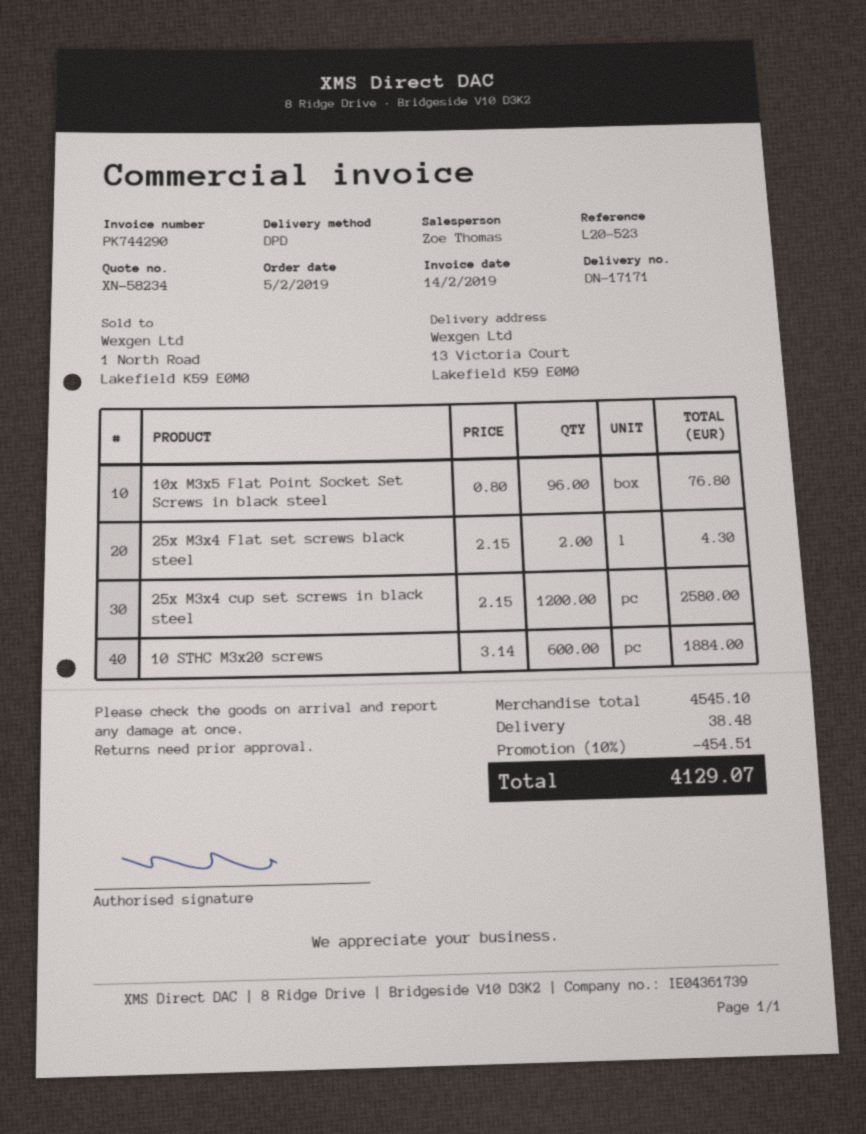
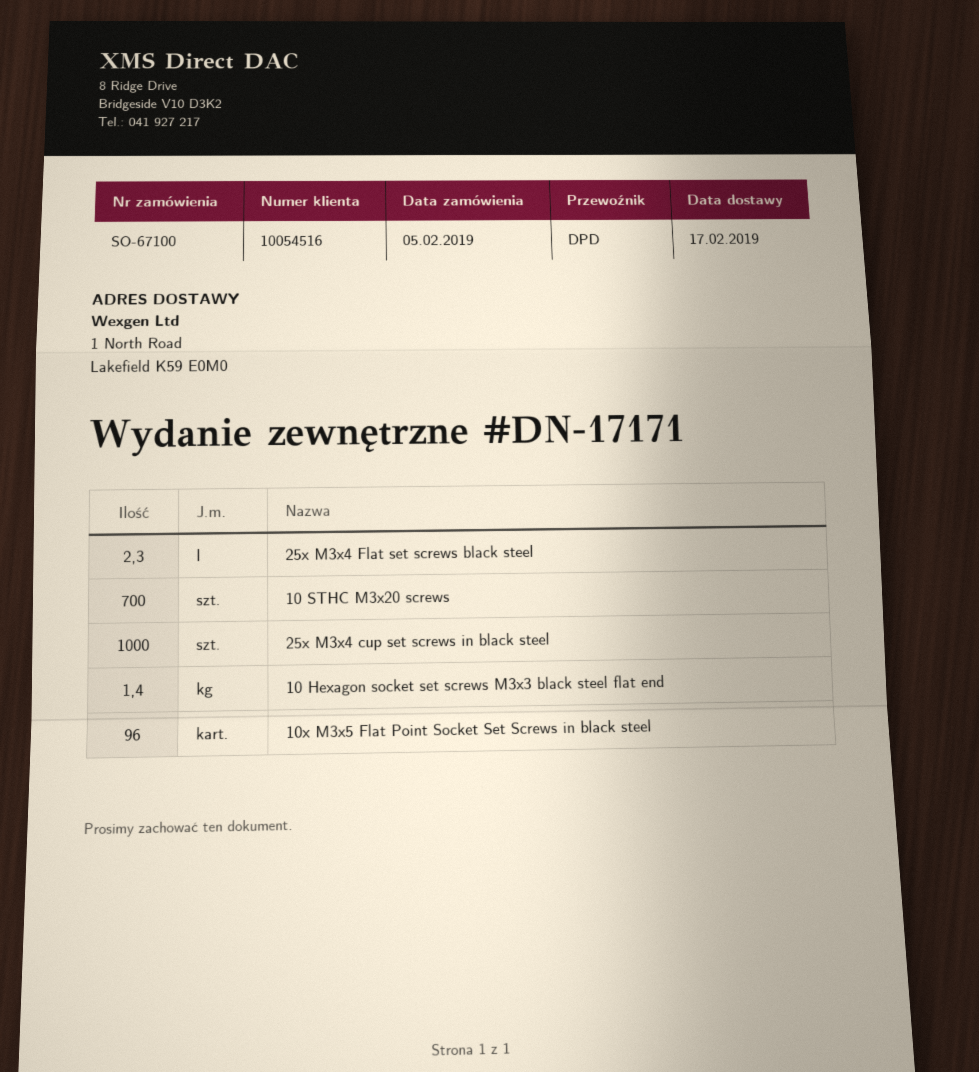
ship to: 13 Victoria Court, Lakefield K59 E0M0 -> 1 North Road, Lakefield K59 E0M0
25x M3x4 Flat set screws black steel: 2 -> 2.3
25x M3x4 cup set screws in black steel: 1200 -> 1000
10 STHC M3x20 screws: 600 -> 700
10 Hexagon socket set screws M3x3 black steel flat end: none -> 1.4

